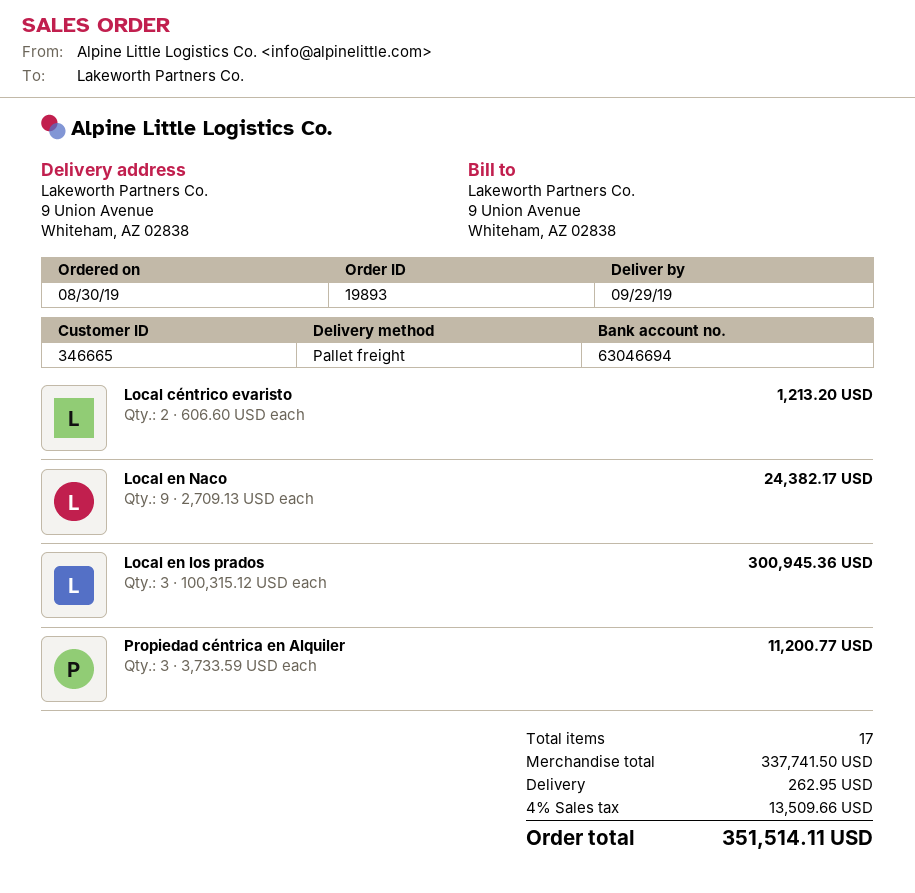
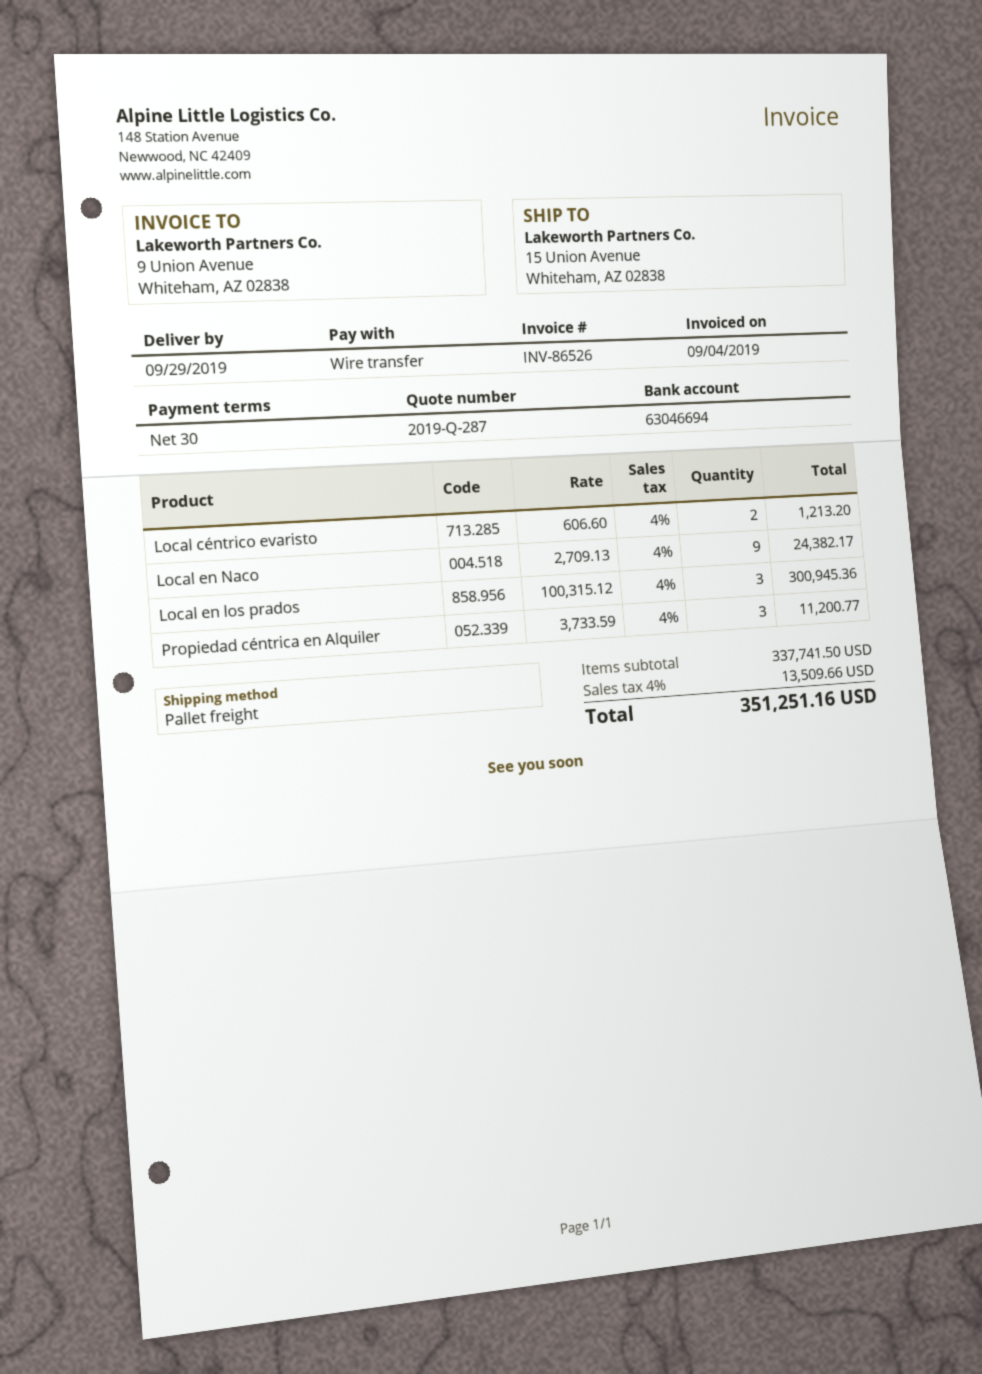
ship to: 9 Union Avenue, Whiteham, AZ 02838 -> 15 Union Avenue, Whiteham, AZ 02838
shipping: 262.95 -> none
total: 351514.11 -> 351251.16

